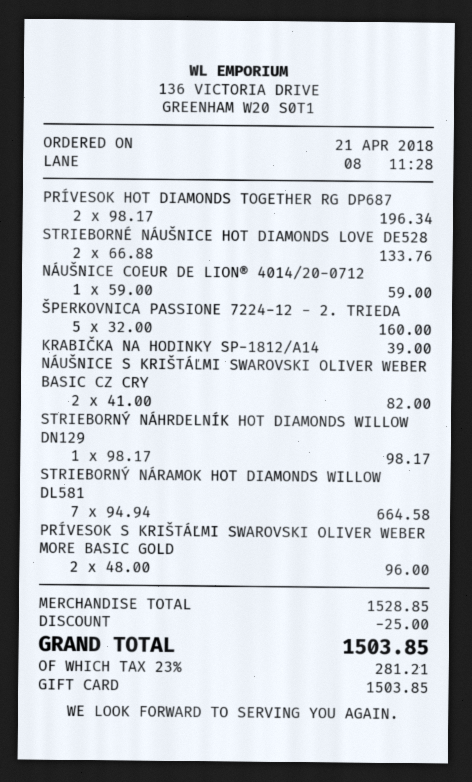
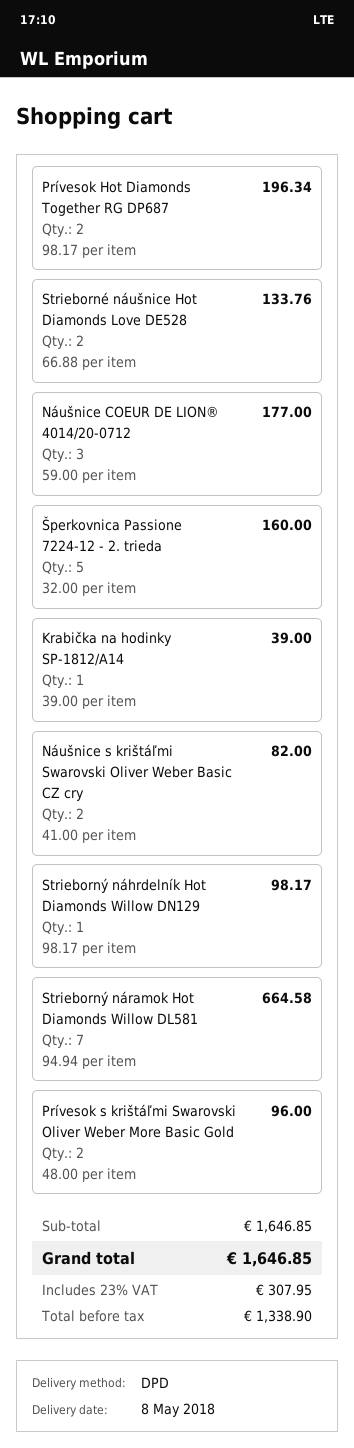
NÁUŠNICE COEUR DE LION® 4014/20-0712: 1 x 59.00 = 59.00 -> 3 x 59.00 = 177.00
subtotal: 1528.85 -> 1646.85
discount: 25.00 -> none
tax: 23% = 281.21 -> 23% = 307.95
total: 1503.85 -> 1646.85

